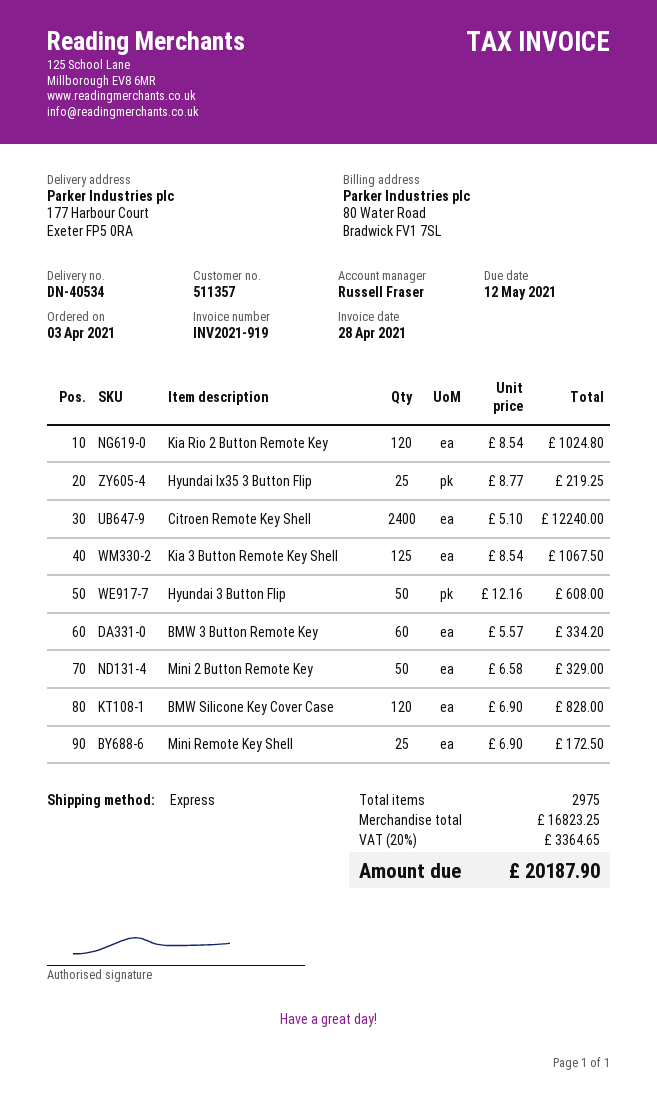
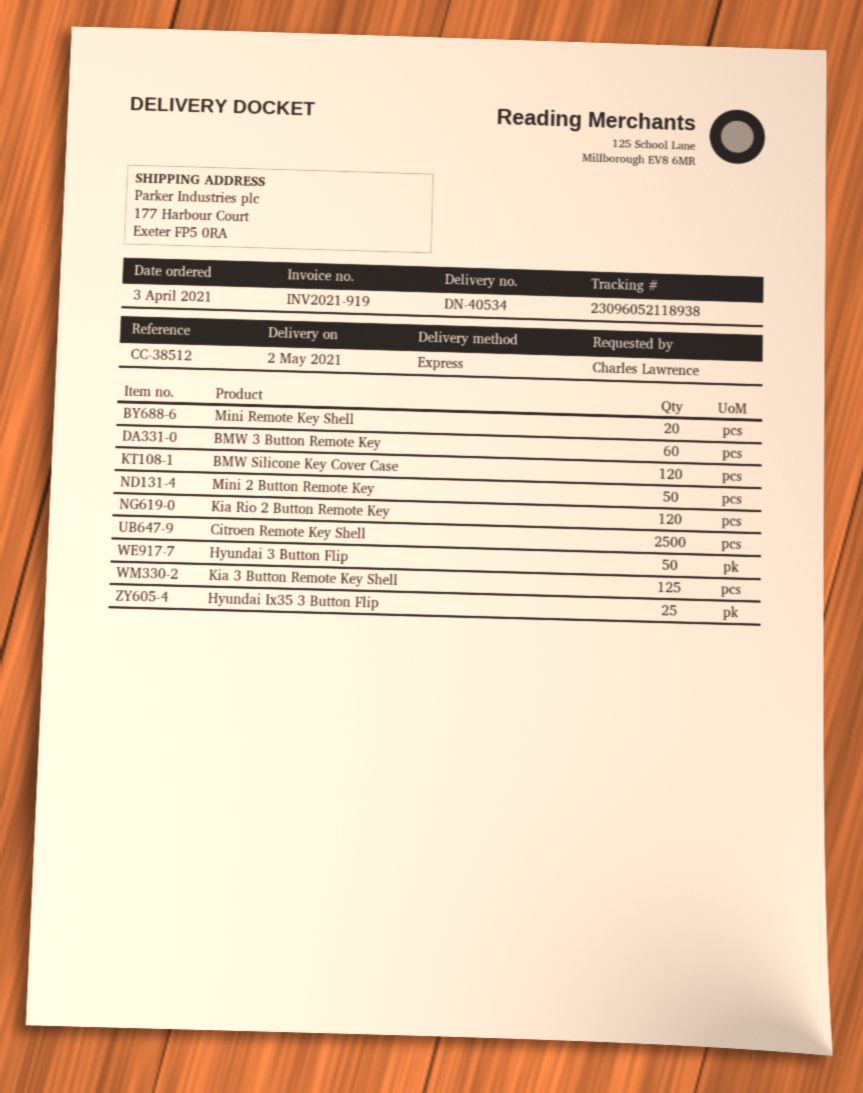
Citroen Remote Key Shell: 2400 -> 2500
Mini Remote Key Shell: 25 -> 20

